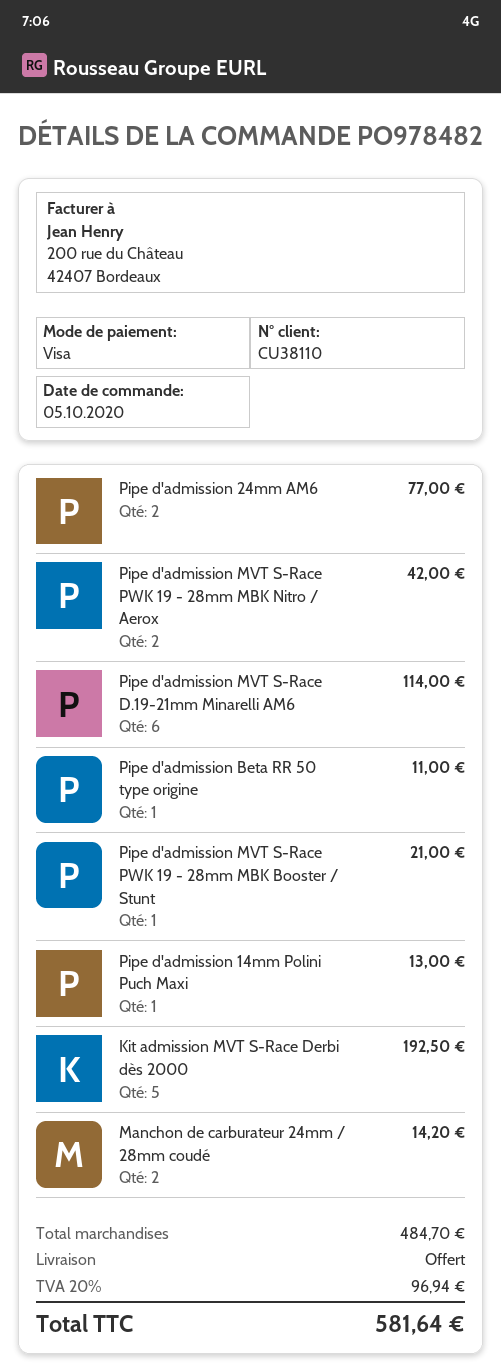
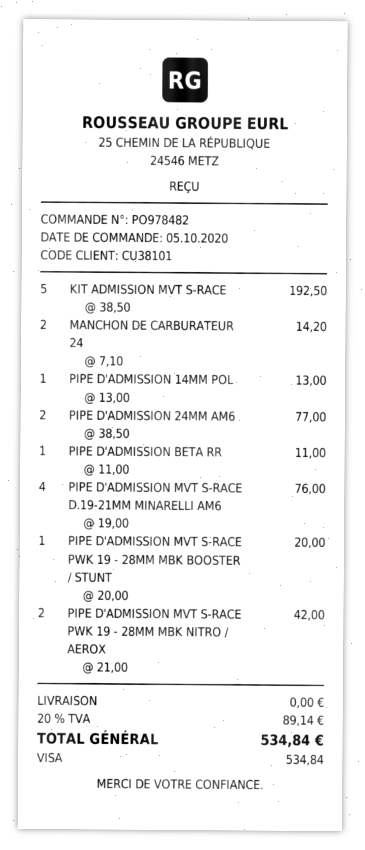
customer number: CU38110 -> CU38101
Pipe d'admission MVT S-Race D.19-21mm Minarelli AM6: 6 for 114.00 -> 4 for 76.00
Pipe d'admission MVT S-Race PWK 19 - 28mm MBK Booster / Stunt: 1 for 21.00 -> 1 for 20.00
tax: 20% = 96.94 -> 20% = 89.14
total: 581.64 -> 534.84

